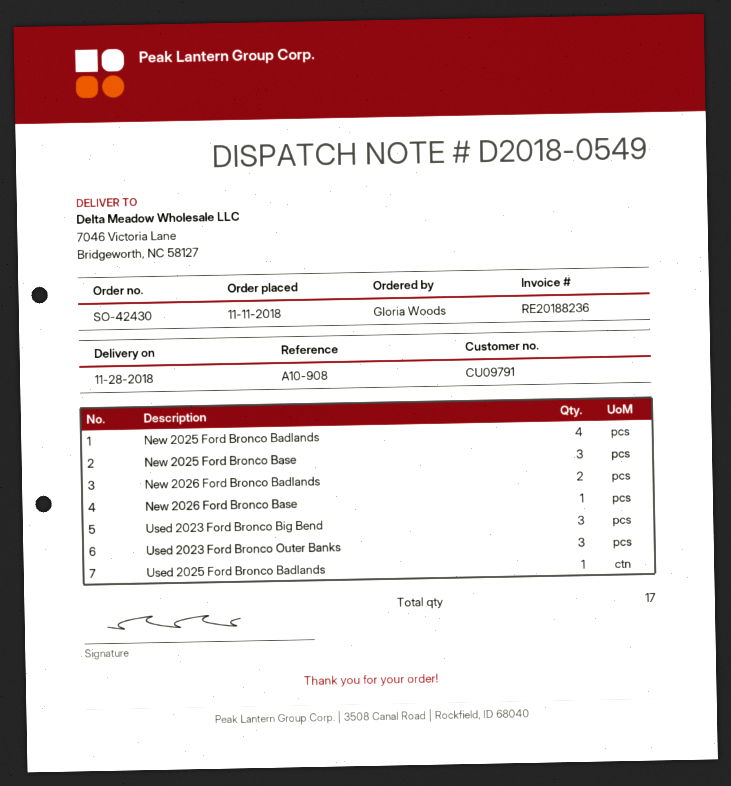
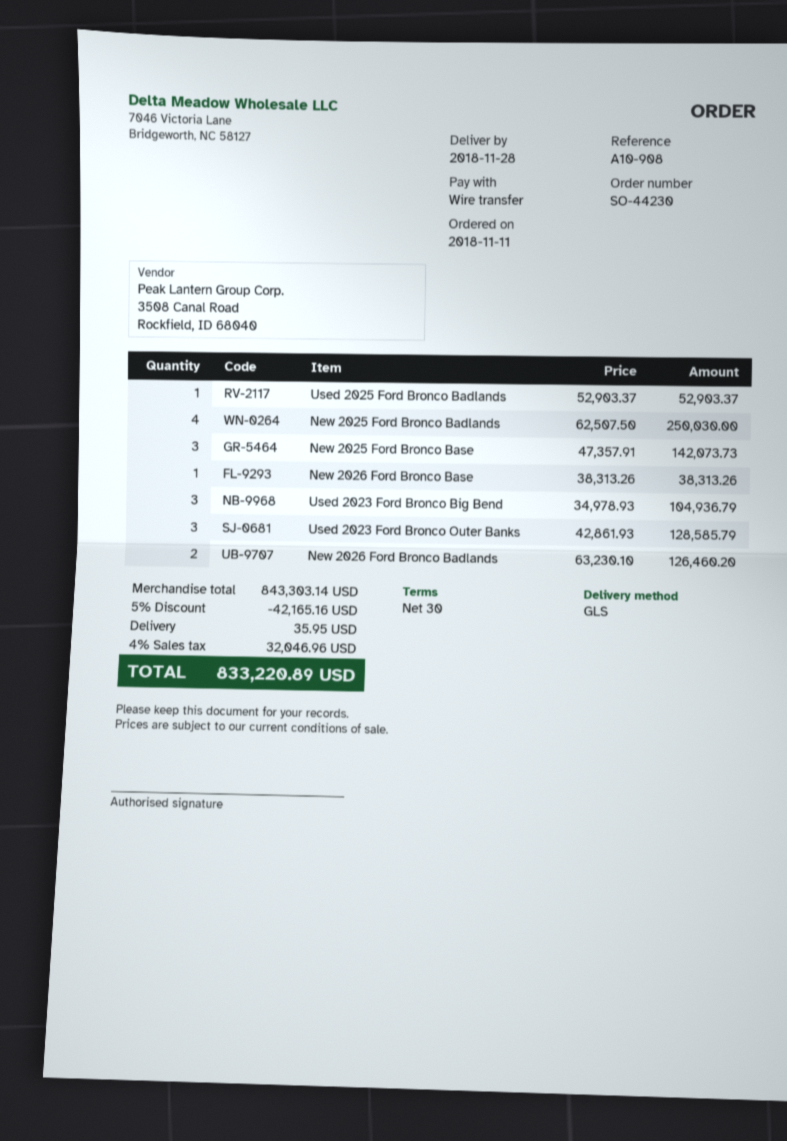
order number: SO-42430 -> SO-44230

